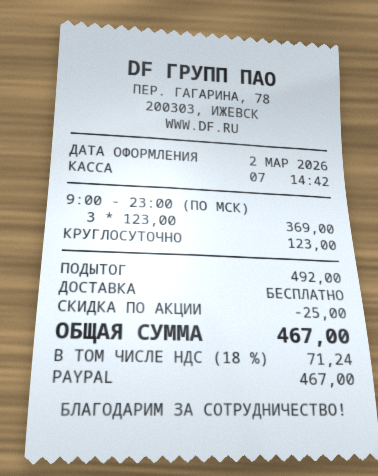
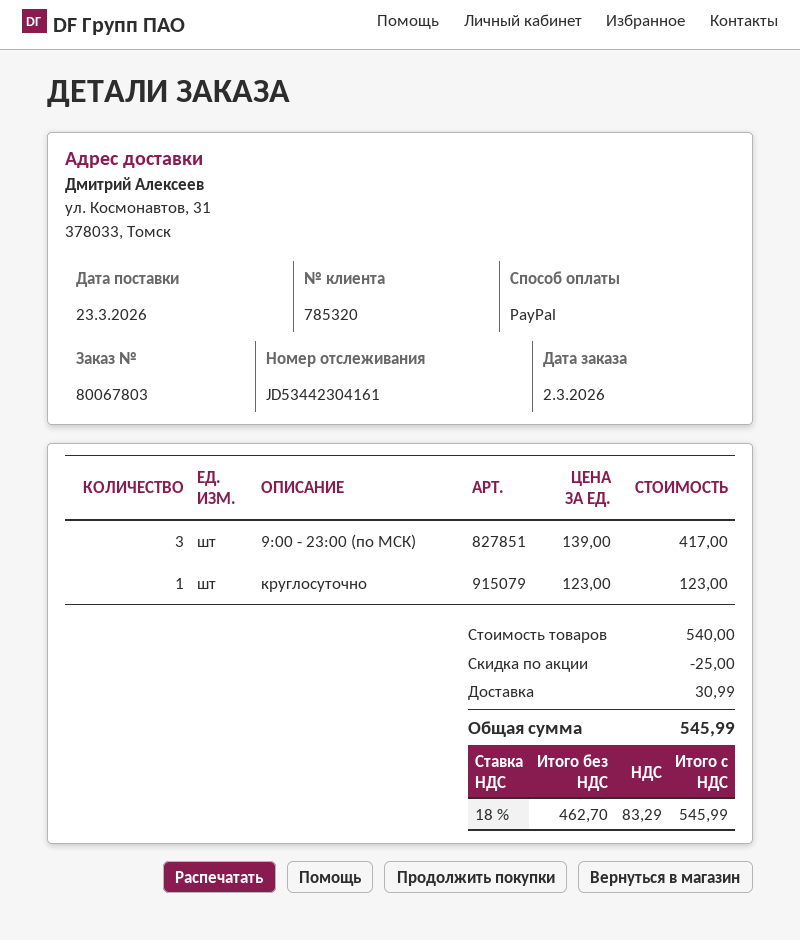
9:00 - 23:00 (ПО МСК): 3 x 123.00 = 369.00 -> 3 x 139.00 = 417.00
subtotal: 492.00 -> 540.00
shipping: 0.00 -> 30.99
tax: 18% = 71.24 -> 18% = 83.29
total: 467.00 -> 545.99

